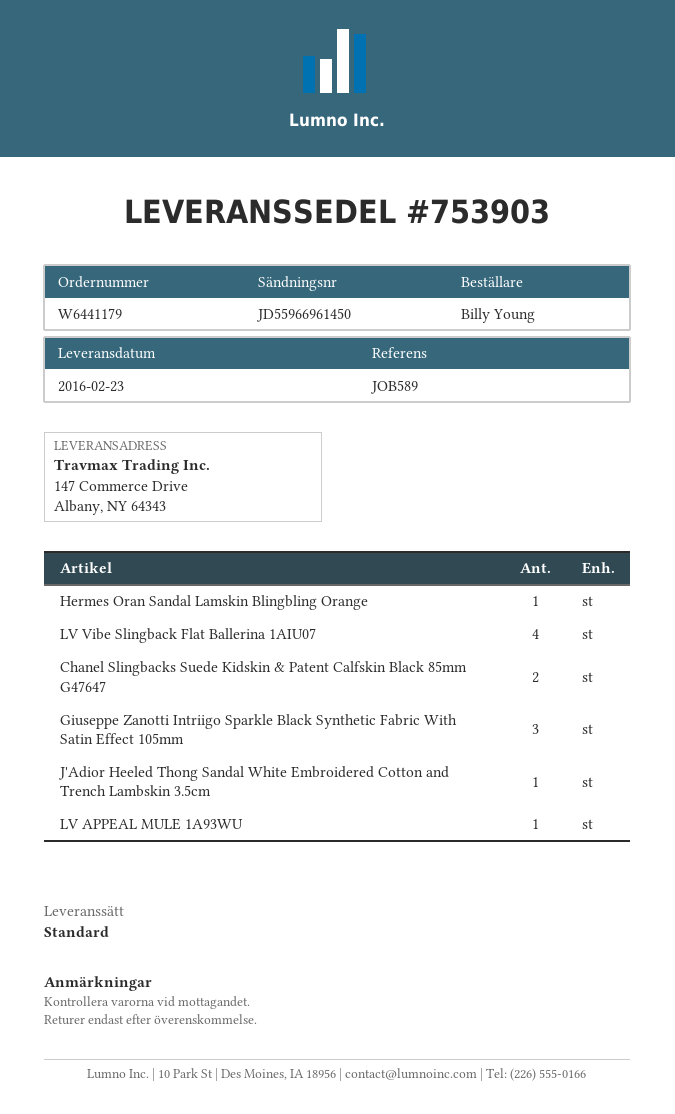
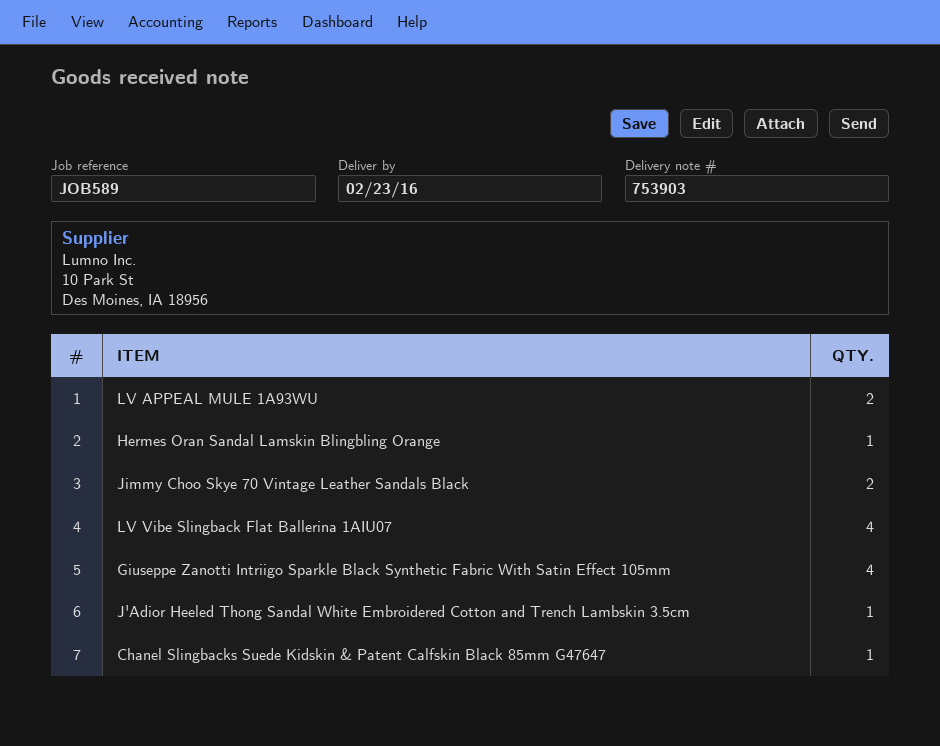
Chanel Slingbacks Suede Kidskin & Patent Calfskin Black 85mm G47647: 2 -> 1
Giuseppe Zanotti Intriigo Sparkle Black Synthetic Fabric With Satin Effect 105mm: 3 -> 4
LV APPEAL MULE 1A93WU: 1 -> 2
Jimmy Choo Skye 70 Vintage Leather Sandals Black: none -> 2

